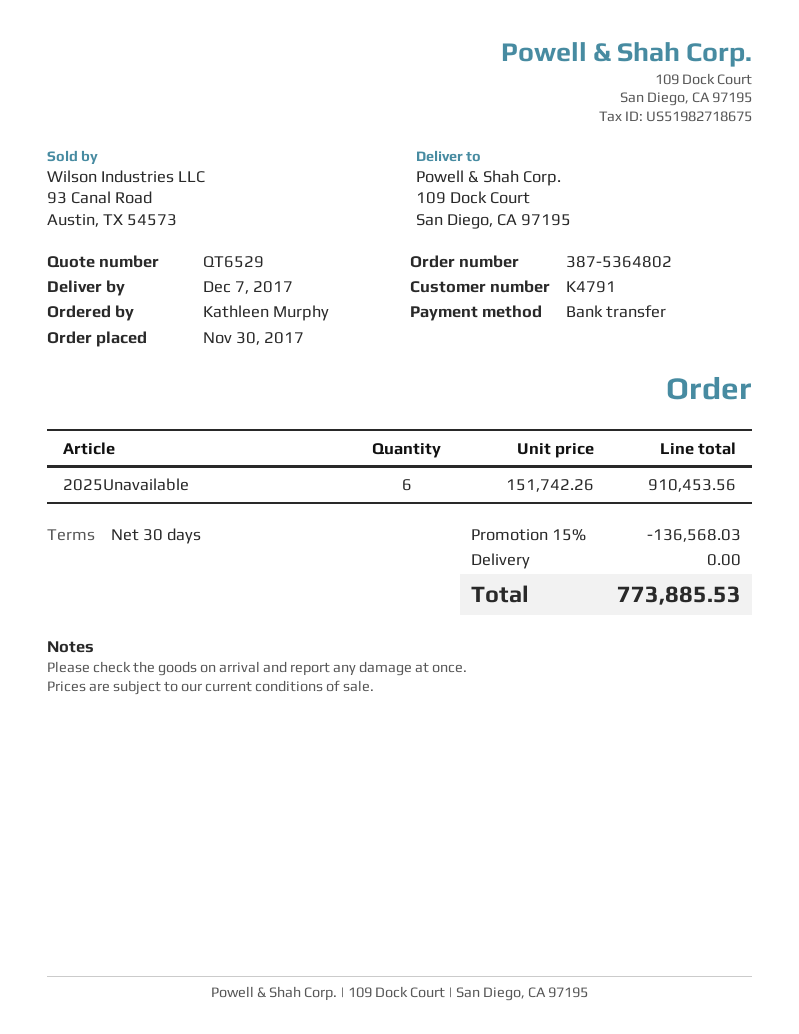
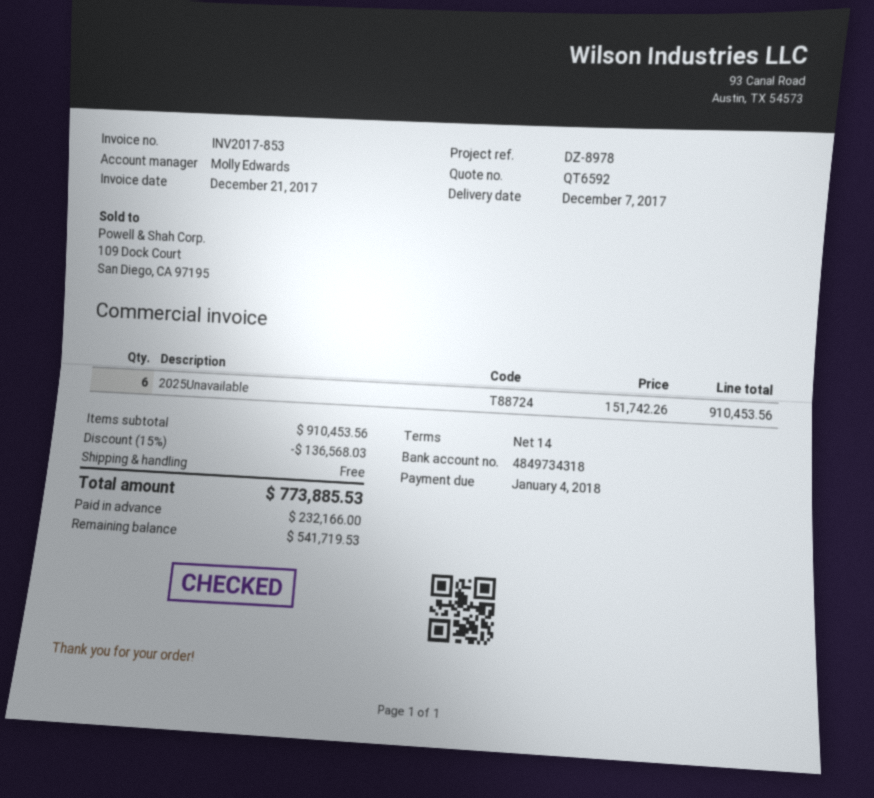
quote number: QT6529 -> QT6592
payment terms: 30 days -> 14 days

